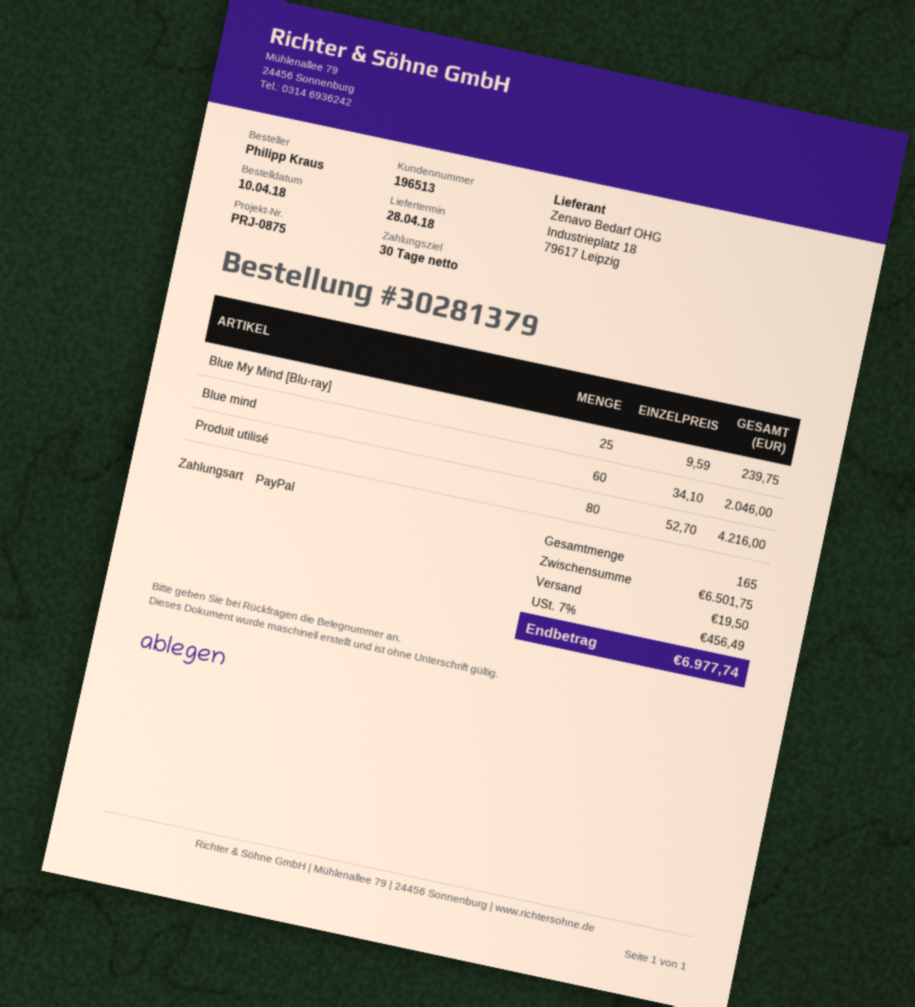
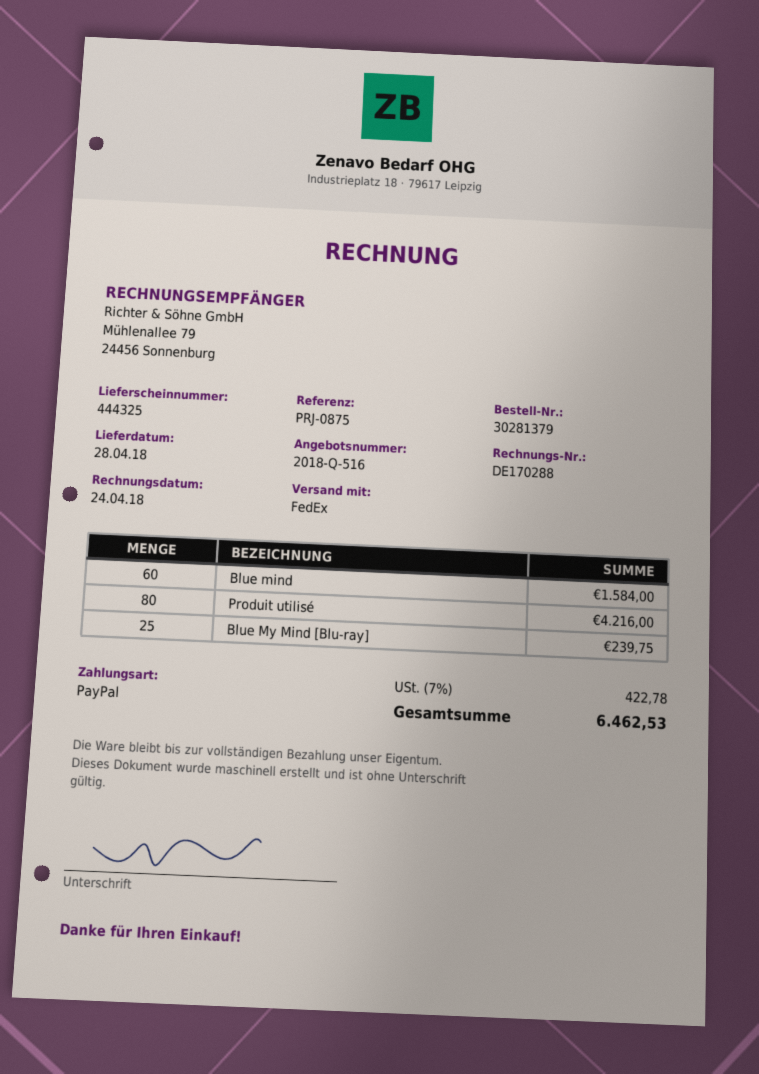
Blue mind: 60 for 2046.00 -> 60 for 1584.00
shipping: 19.50 -> none
tax: 7% = 456.49 -> 7% = 422.78
total: 6977.74 -> 6462.53

